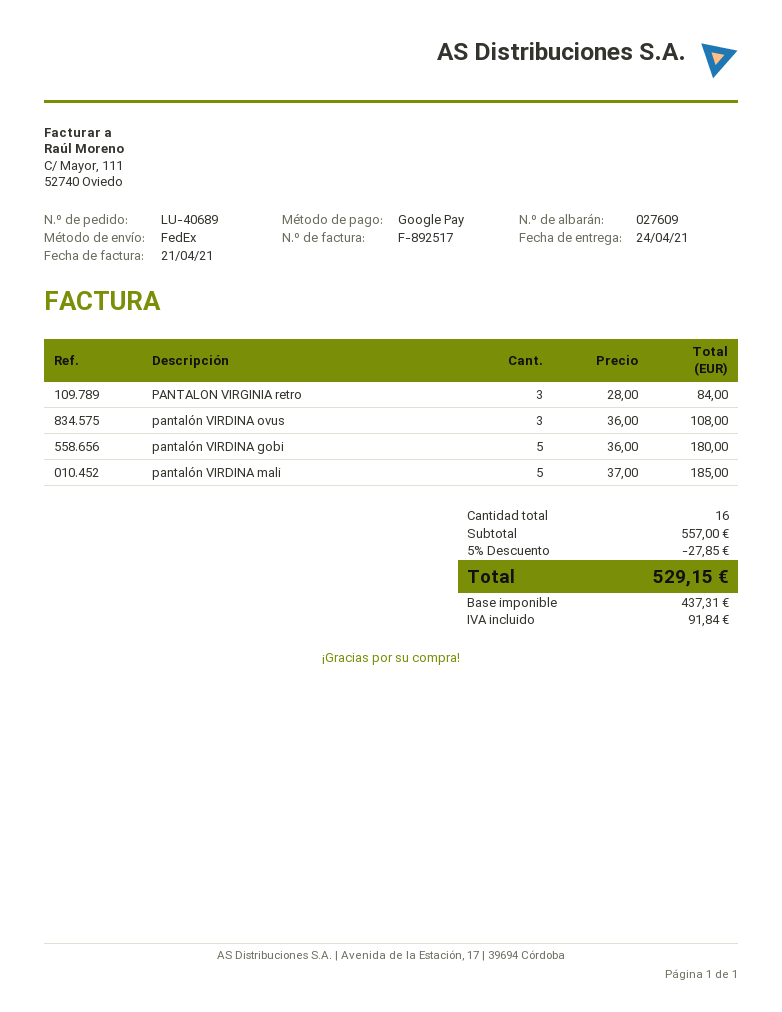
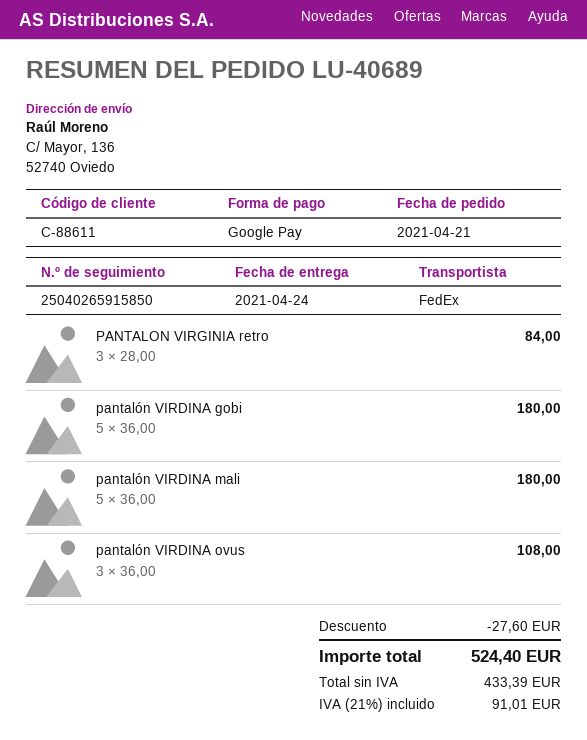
pantalón VIRDINA mali: 5 x 37.00 = 185.00 -> 5 x 36.00 = 180.00
discount: 27.85 -> 27.60
net: 437.31 -> 433.39
tax: 91.84 -> 91.01
total: 529.15 -> 524.40

